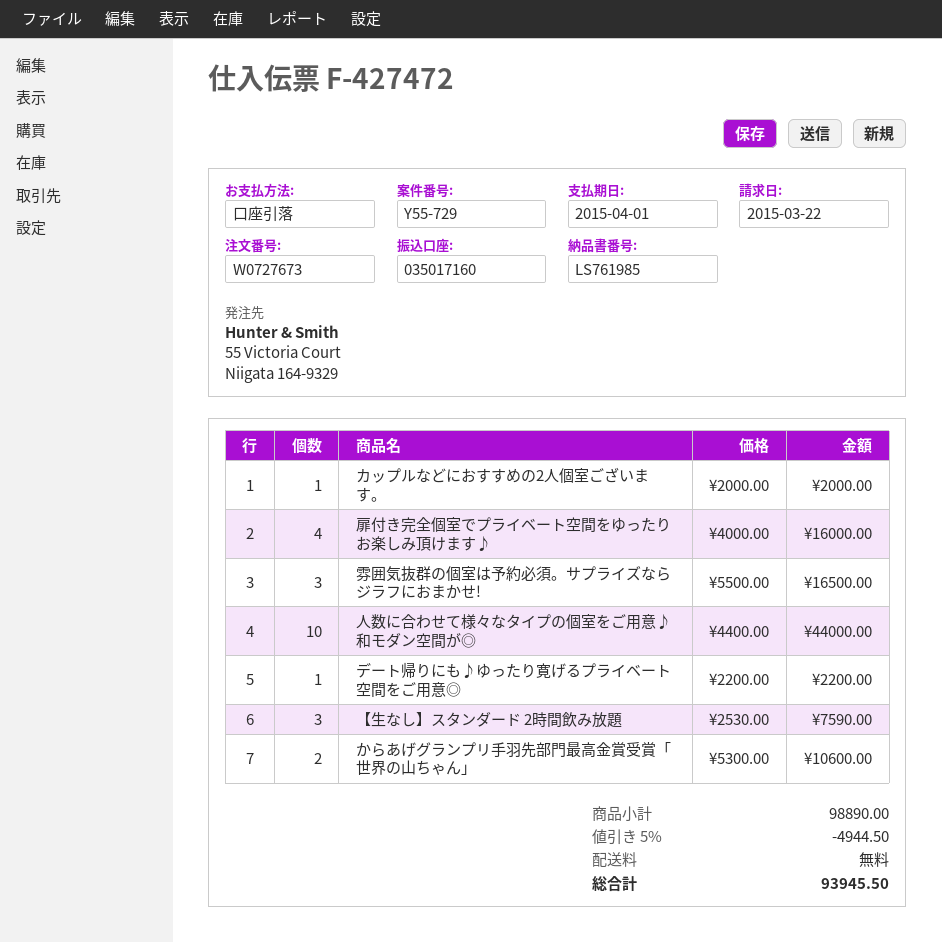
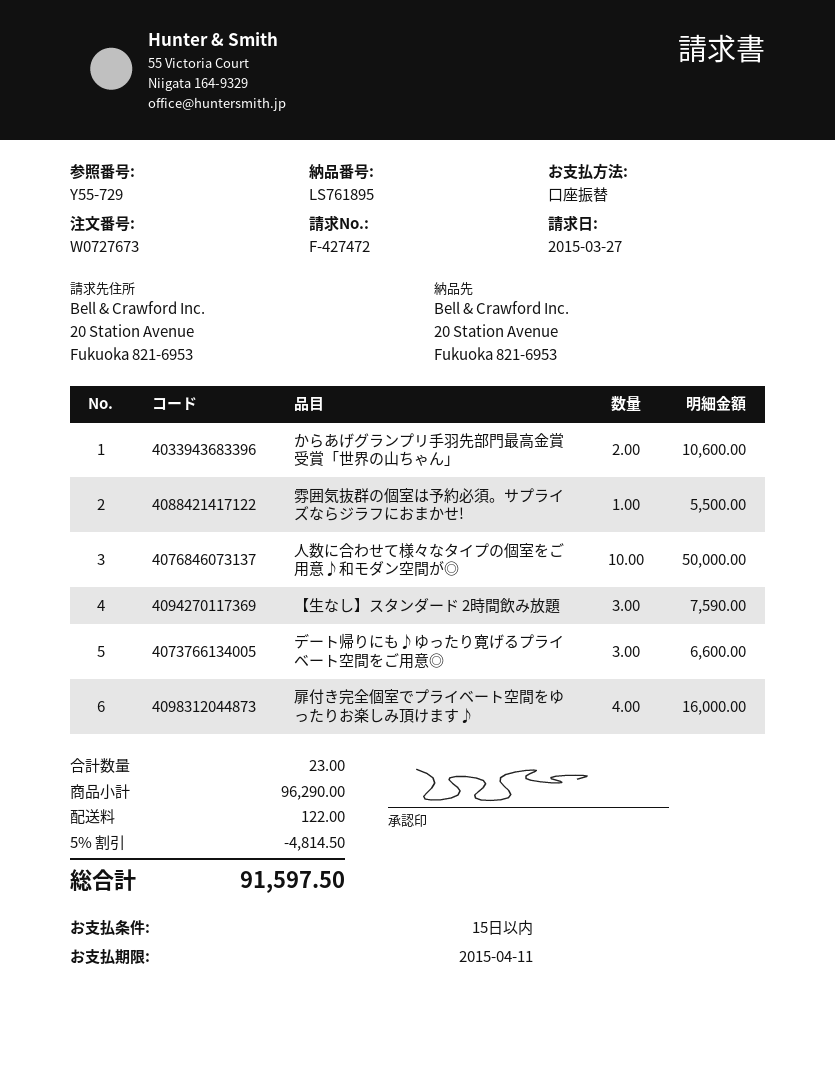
delivery note number: LS761985 -> LS761895
invoice date: 2015-03-22 -> 2015-03-27
due date: 2015-04-01 -> 2015-04-11
カップルなどにおすすめの2人個室ございます。: 1 for 2000.00 -> none
雰囲気抜群の個室は予約必須。サプライズならジラフにおまかせ!: 3 for 16500.00 -> 1 for 5500.00
人数に合わせて様々なタイプの個室をご用意♪和モダン空間が◎: 10 for 44000.00 -> 10 for 50000.00
デート帰りにも♪ゆったり寛げるプライベート空間をご用意◎: 1 for 2200.00 -> 3 for 6600.00
subtotal: 98890.00 -> 96290.00
discount: 5% = 4944.50 -> 5% = 4814.50
shipping: 0.00 -> 122.00
total: 93945.50 -> 91597.50

